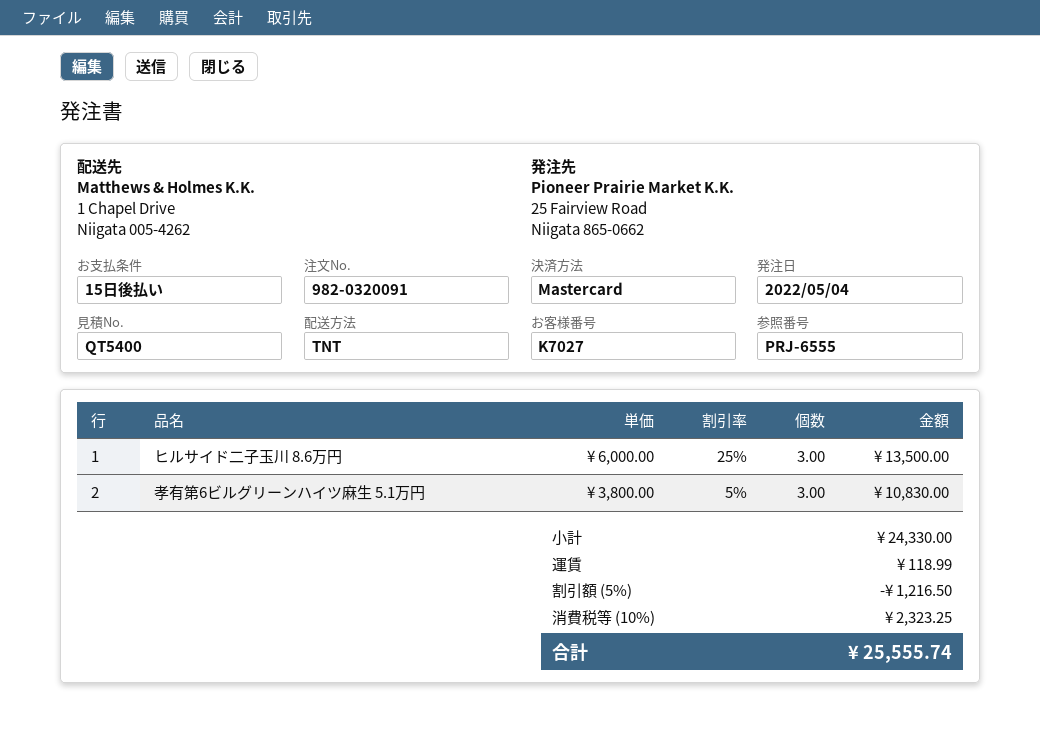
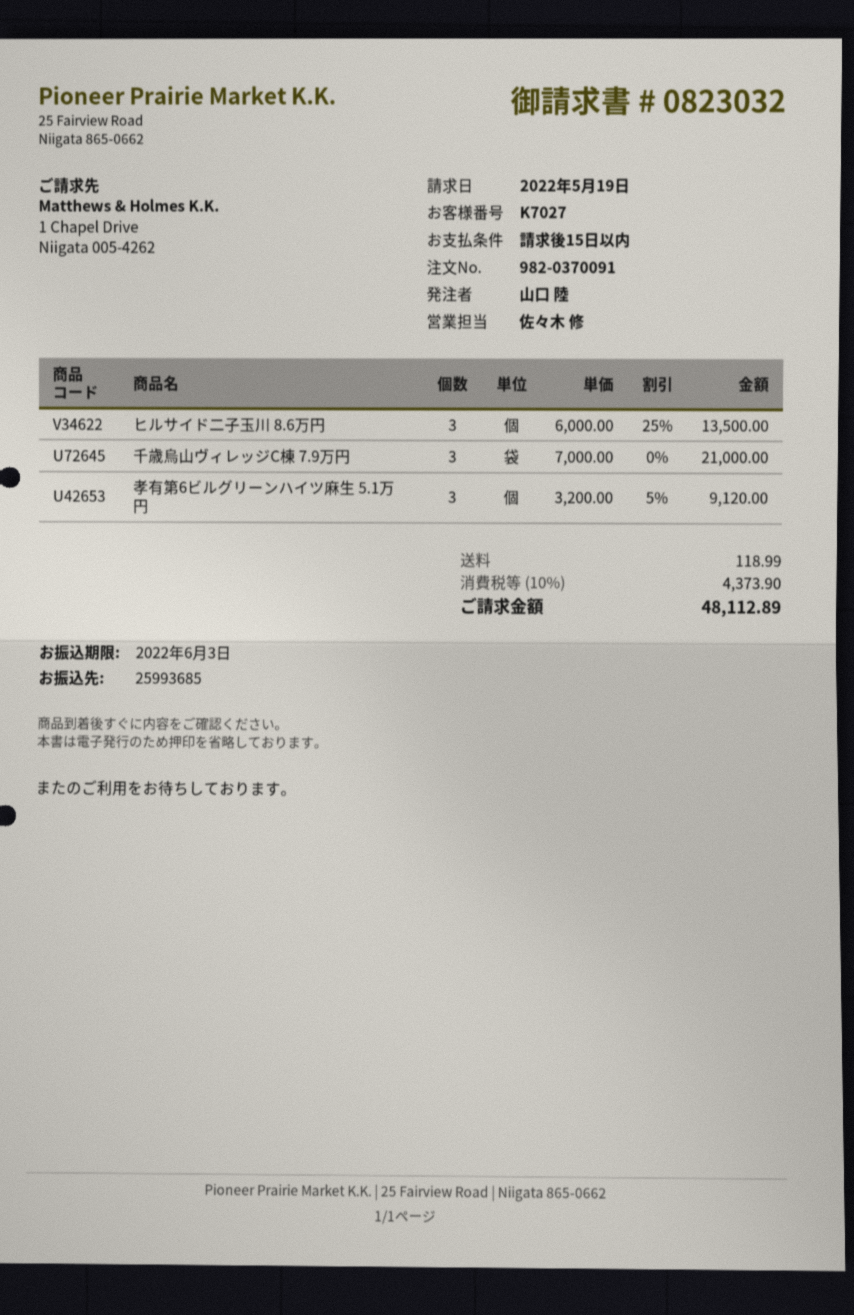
order number: 982-0320091 -> 982-0370091
孝有第6ビルグリーンハイツ麻生 5.1万円: 3 x 3800.00 - 5% = 10830.00 -> 3 x 3200.00 - 5% = 9120.00
千歳烏山ヴィレッジC棟 7.9万円: none -> 3 x 7000.00 = 21000.00
discount: 5% = 1216.50 -> none
tax: 10% = 2323.25 -> 10% = 4373.90
total: 25555.74 -> 48112.89

